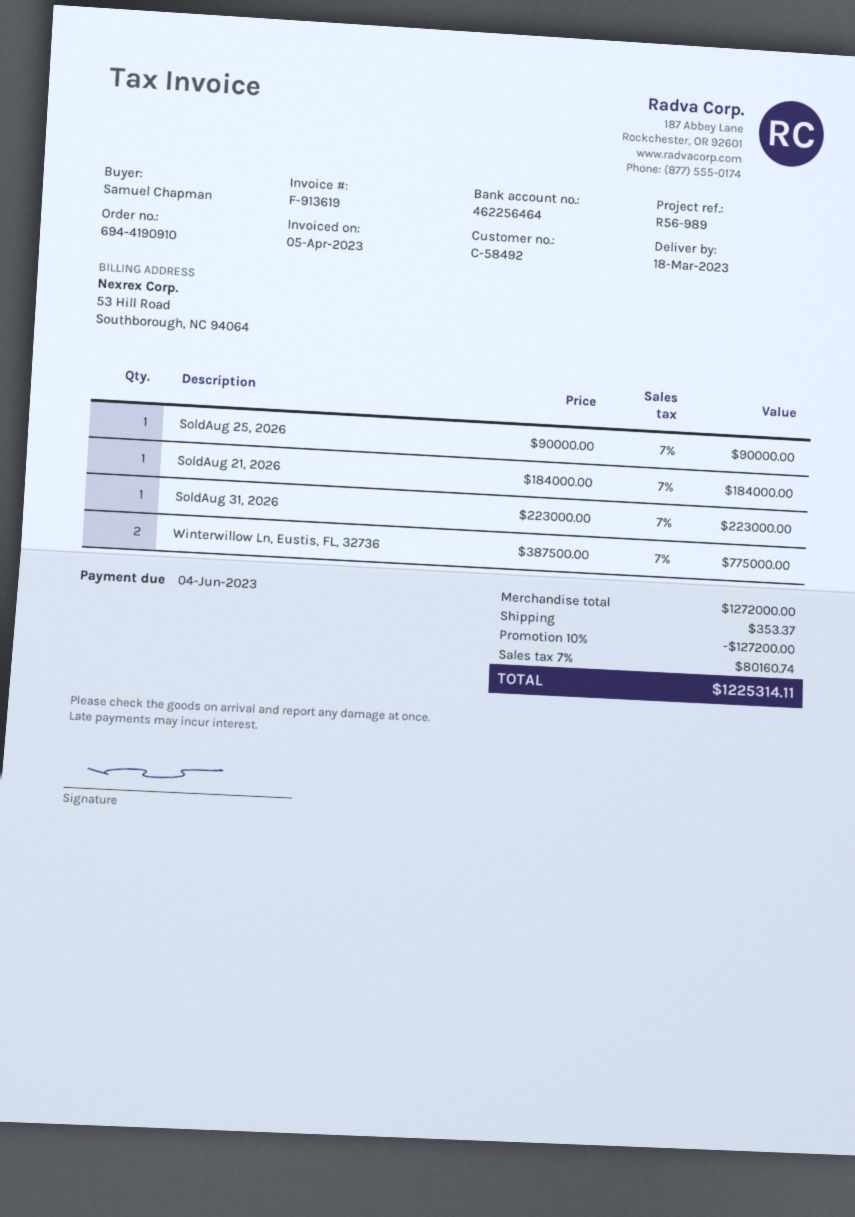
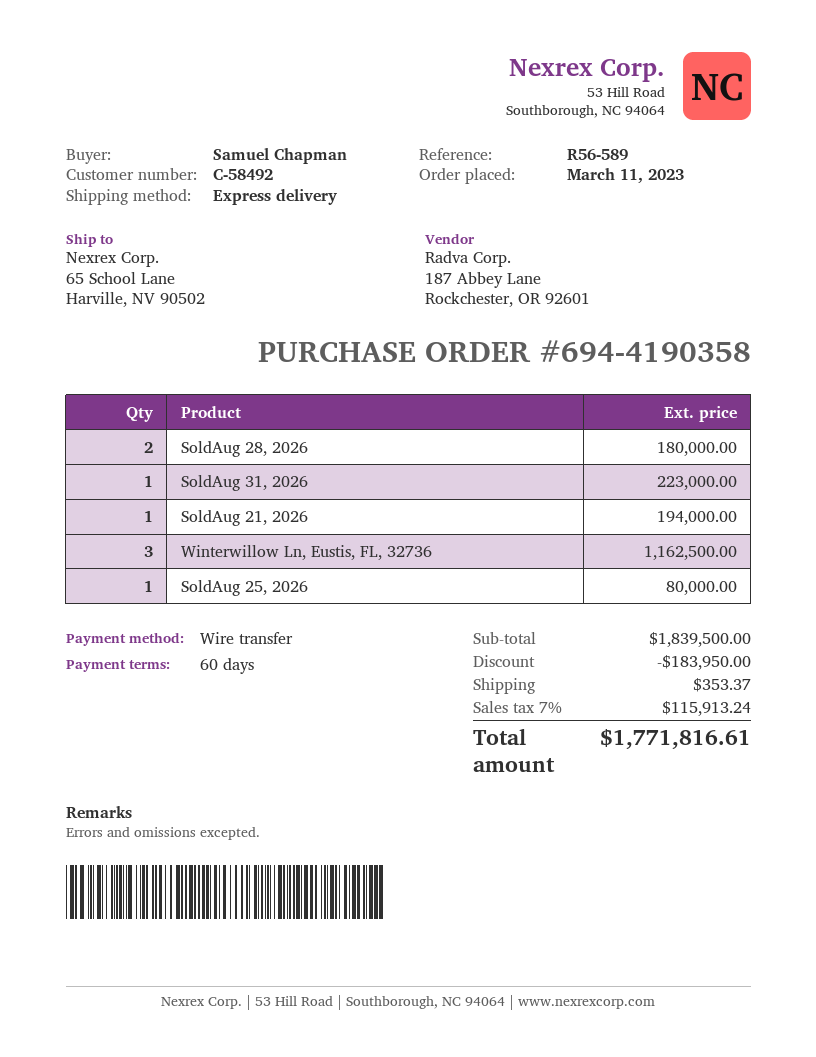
order number: 694-4190910 -> 694-4190358
reference: R56-989 -> R56-589
SoldAug 25, 2026: 1 for 90000.00 -> 1 for 80000.00
SoldAug 21, 2026: 1 for 184000.00 -> 1 for 194000.00
Winterwillow Ln, Eustis, FL, 32736: 2 for 775000.00 -> 3 for 1162500.00
SoldAug 28, 2026: none -> 2 for 180000.00
subtotal: 1272000.00 -> 1839500.00
discount: 127200.00 -> 183950.00
tax: 7% = 80160.74 -> 7% = 115913.24
total: 1225314.11 -> 1771816.61

